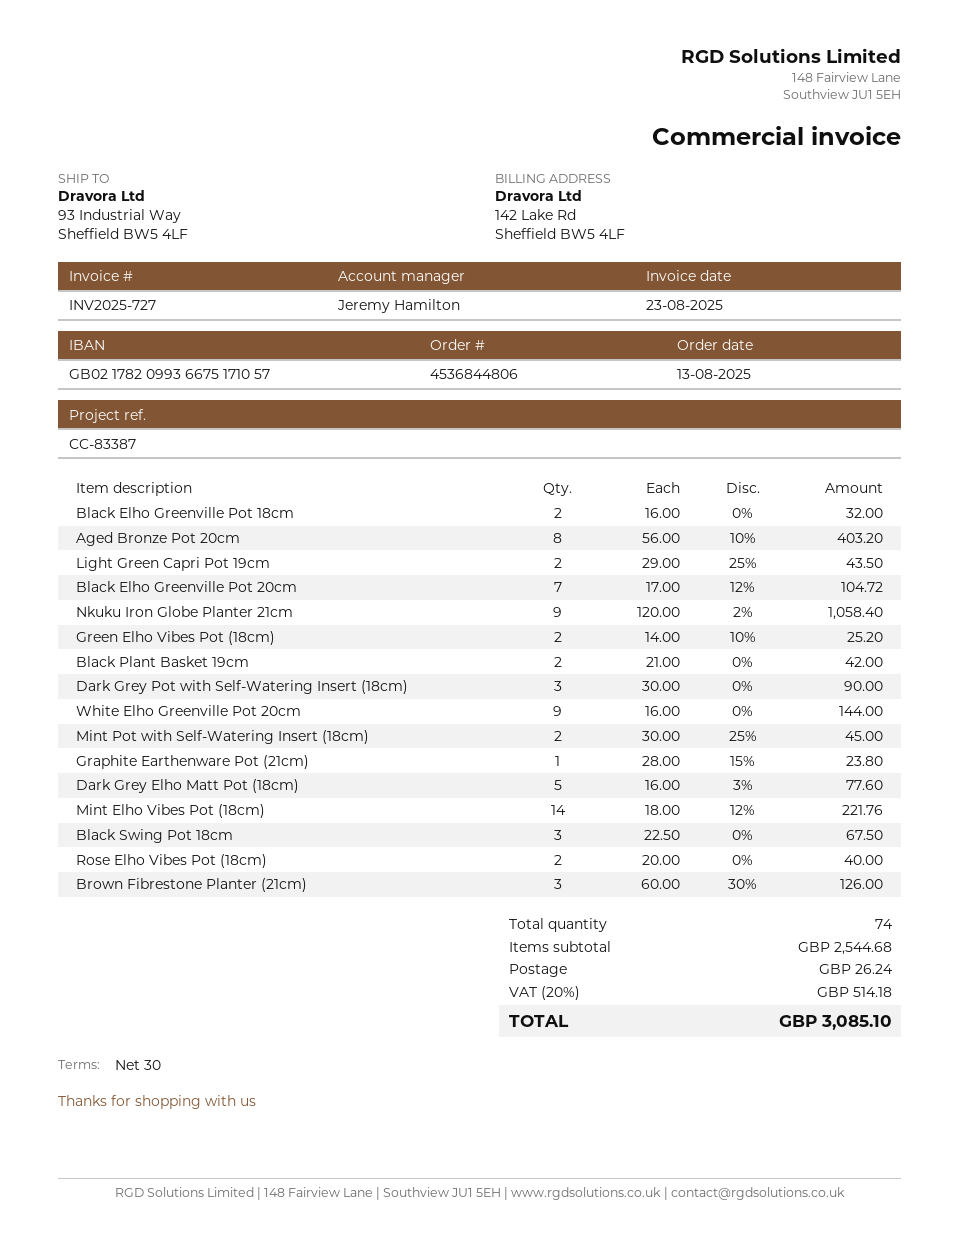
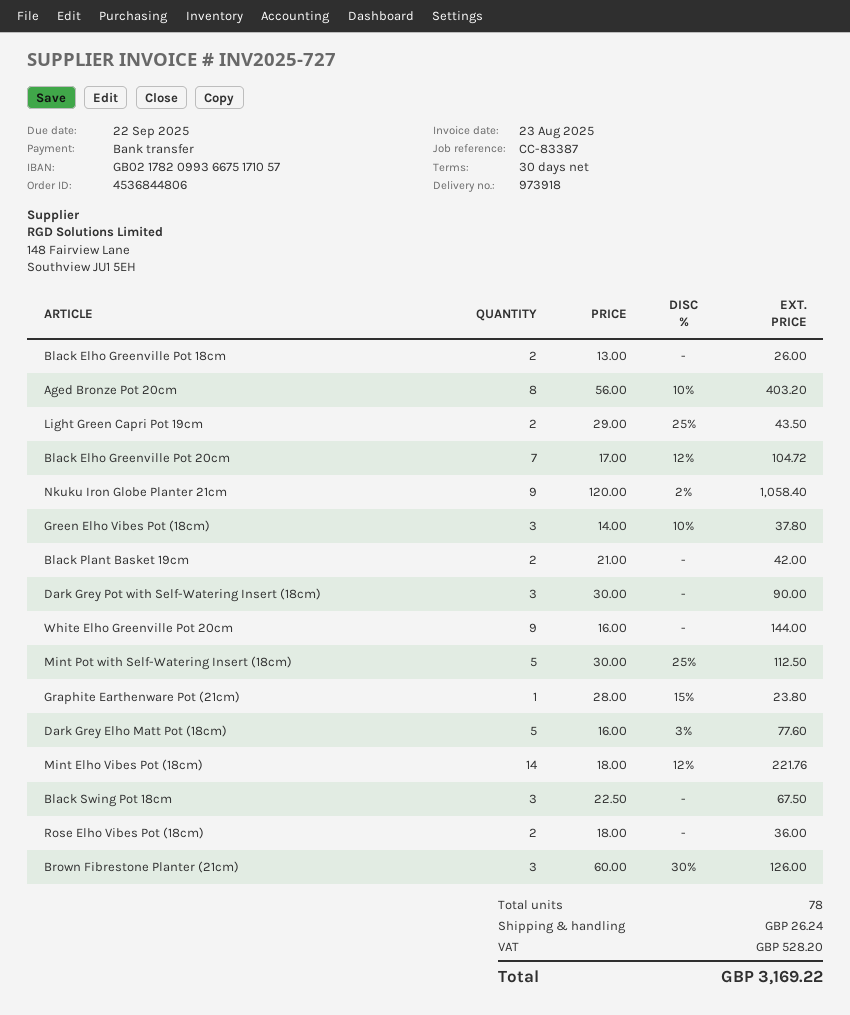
Black Elho Greenville Pot 18cm: 2 x 16.00 = 32.00 -> 2 x 13.00 = 26.00
Green Elho Vibes Pot (18cm): 2 x 14.00 - 10% = 25.20 -> 3 x 14.00 - 10% = 37.80
Mint Pot with Self-Watering Insert (18cm): 2 x 30.00 - 25% = 45.00 -> 5 x 30.00 - 25% = 112.50
Rose Elho Vibes Pot (18cm): 2 x 20.00 = 40.00 -> 2 x 18.00 = 36.00
total quantity: 74 -> 78
tax: 514.18 -> 528.20
total: 3085.10 -> 3169.22

